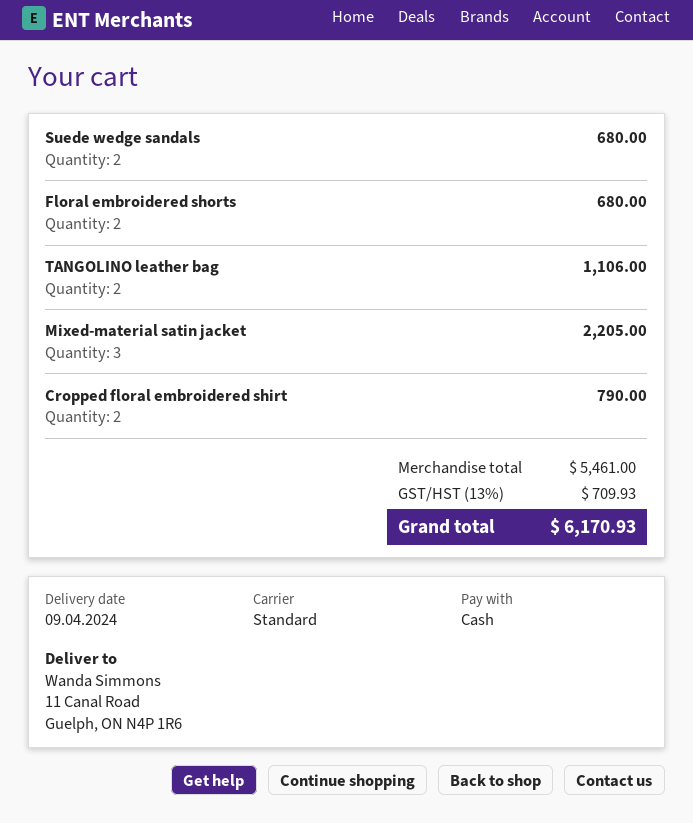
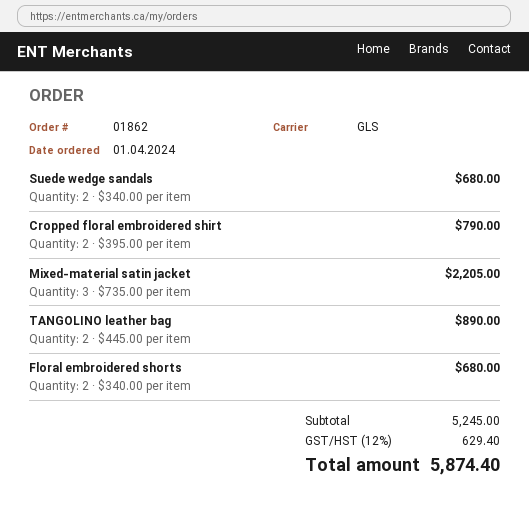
shipping method: standard -> GLS
TANGOLINO leather bag: 2 for 1106.00 -> 2 for 890.00
subtotal: 5461.00 -> 5245.00
tax: 13% = 709.93 -> 12% = 629.40
total: 6170.93 -> 5874.40

